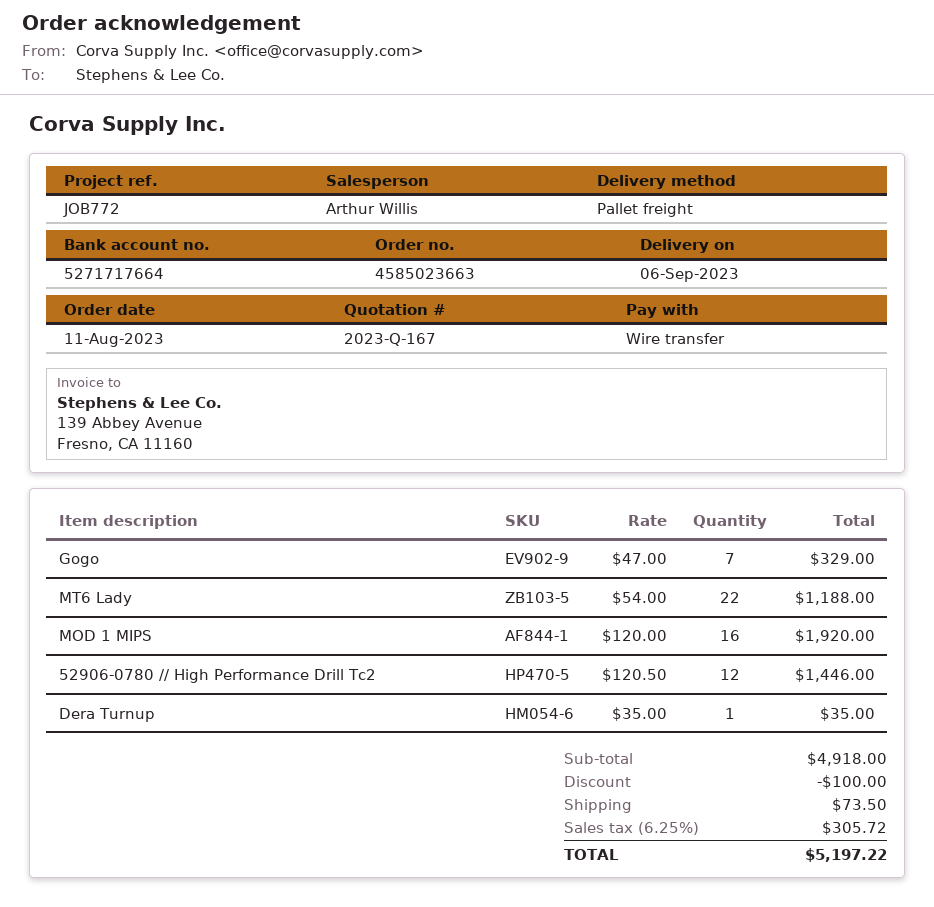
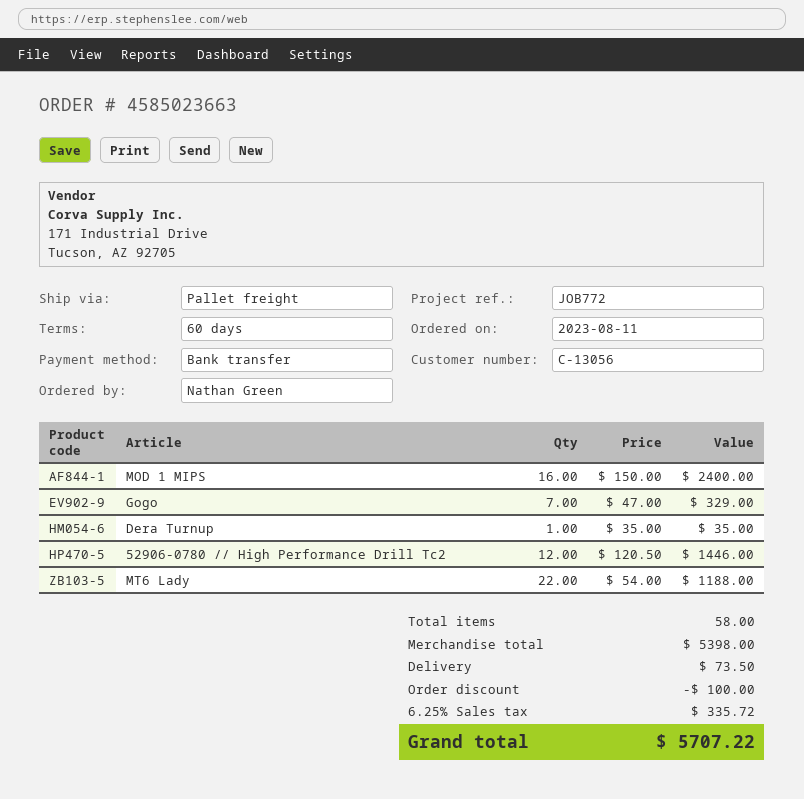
MOD 1 MIPS: 16 x 120.00 = 1920.00 -> 16 x 150.00 = 2400.00
subtotal: 4918.00 -> 5398.00
tax: 6.25% = 305.72 -> 6.25% = 335.72
total: 5197.22 -> 5707.22

